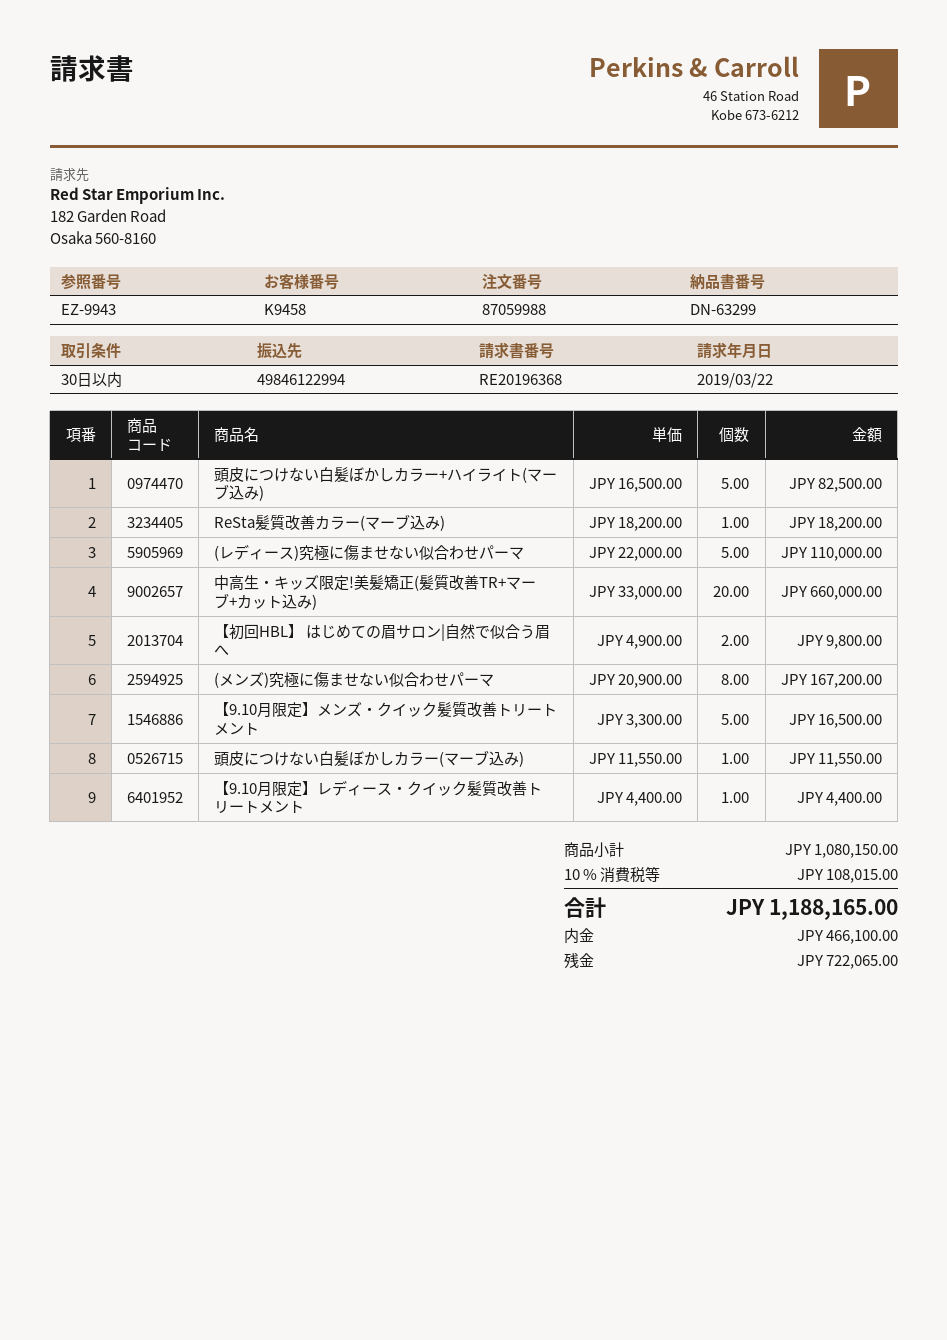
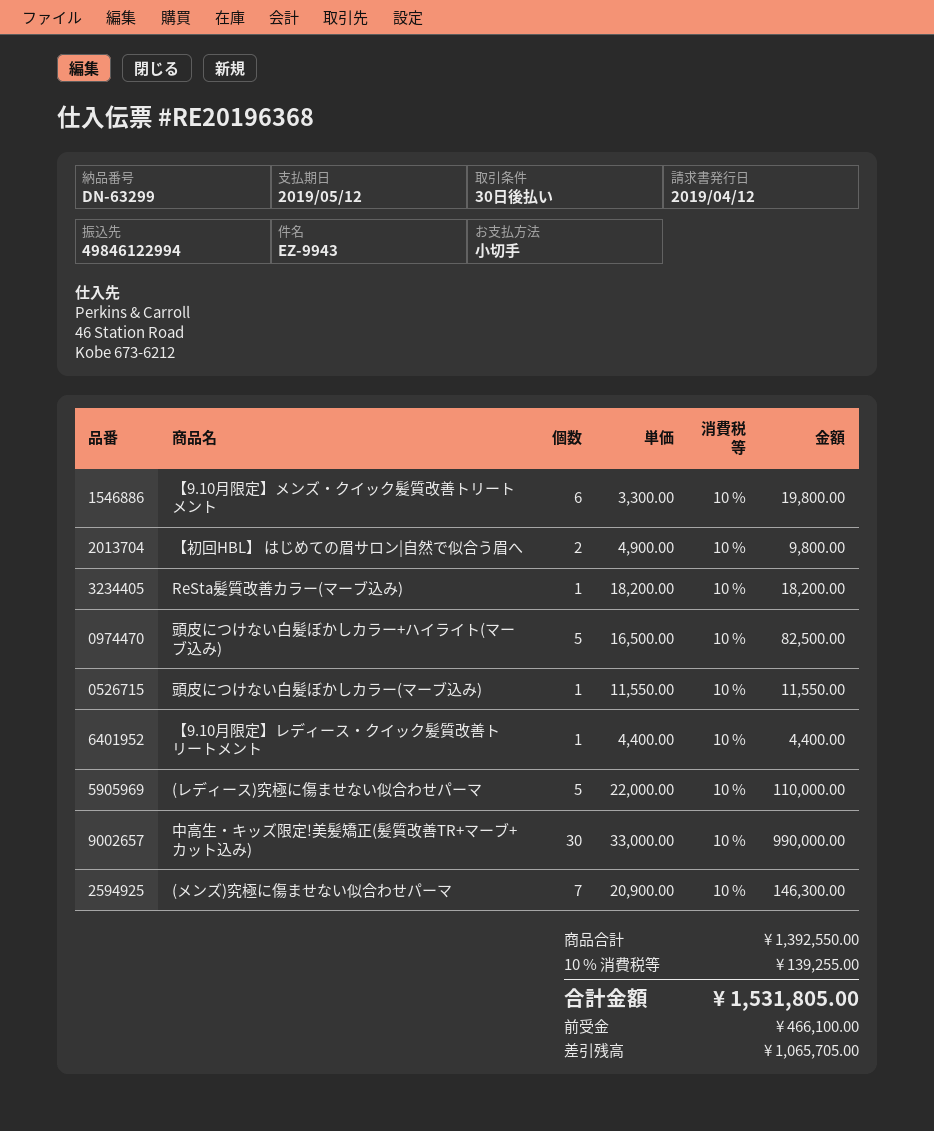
invoice date: 2019-03-22 -> 2019-04-12
中高生・キッズ限定!美髪矯正(髪質改善TR+マーブ+カット込み): 20 x 33000.00 = 660000.00 -> 30 x 33000.00 = 990000.00
(メンズ)究極に傷ませない似合わせパーマ: 8 x 20900.00 = 167200.00 -> 7 x 20900.00 = 146300.00
【9.10月限定】メンズ・クイック髪質改善トリートメント: 5 x 3300.00 = 16500.00 -> 6 x 3300.00 = 19800.00
subtotal: 1080150.00 -> 1392550.00
tax: 10% = 108015.00 -> 10% = 139255.00
total: 1188165.00 -> 1531805.00
balance: 722065.00 -> 1065705.00

